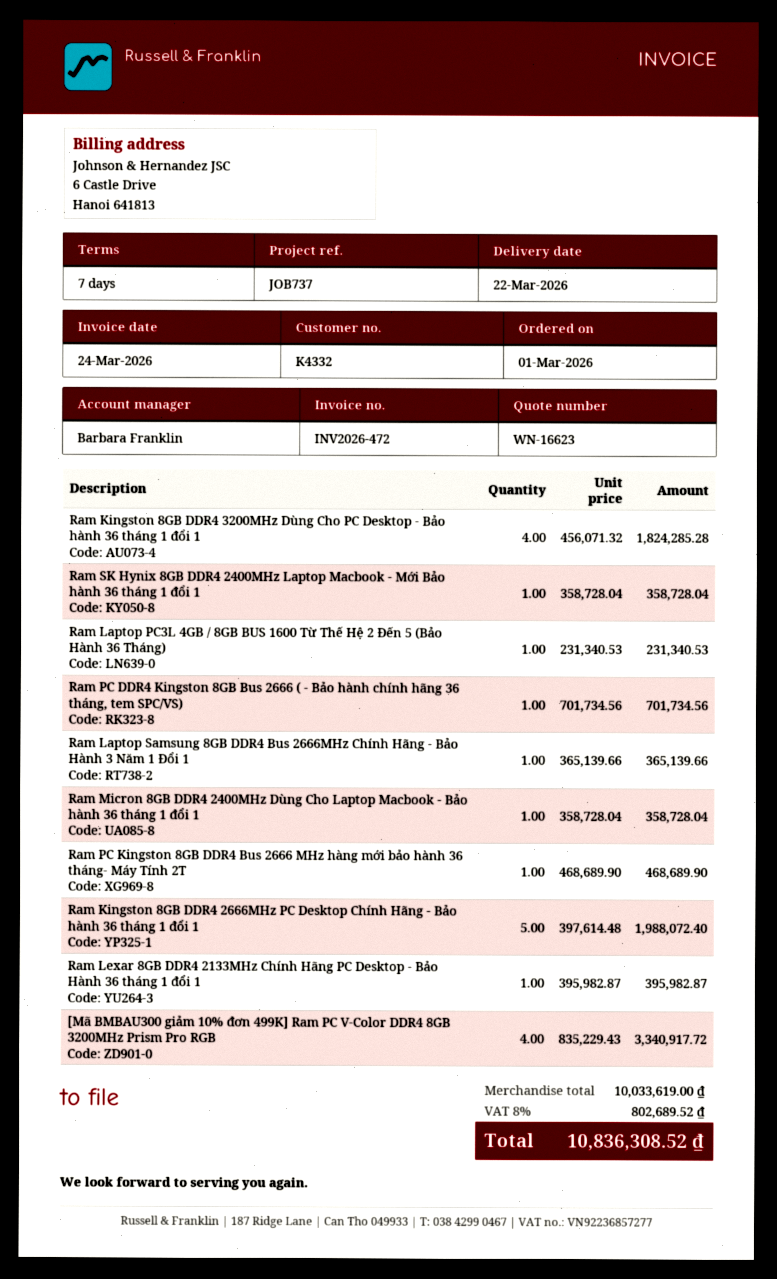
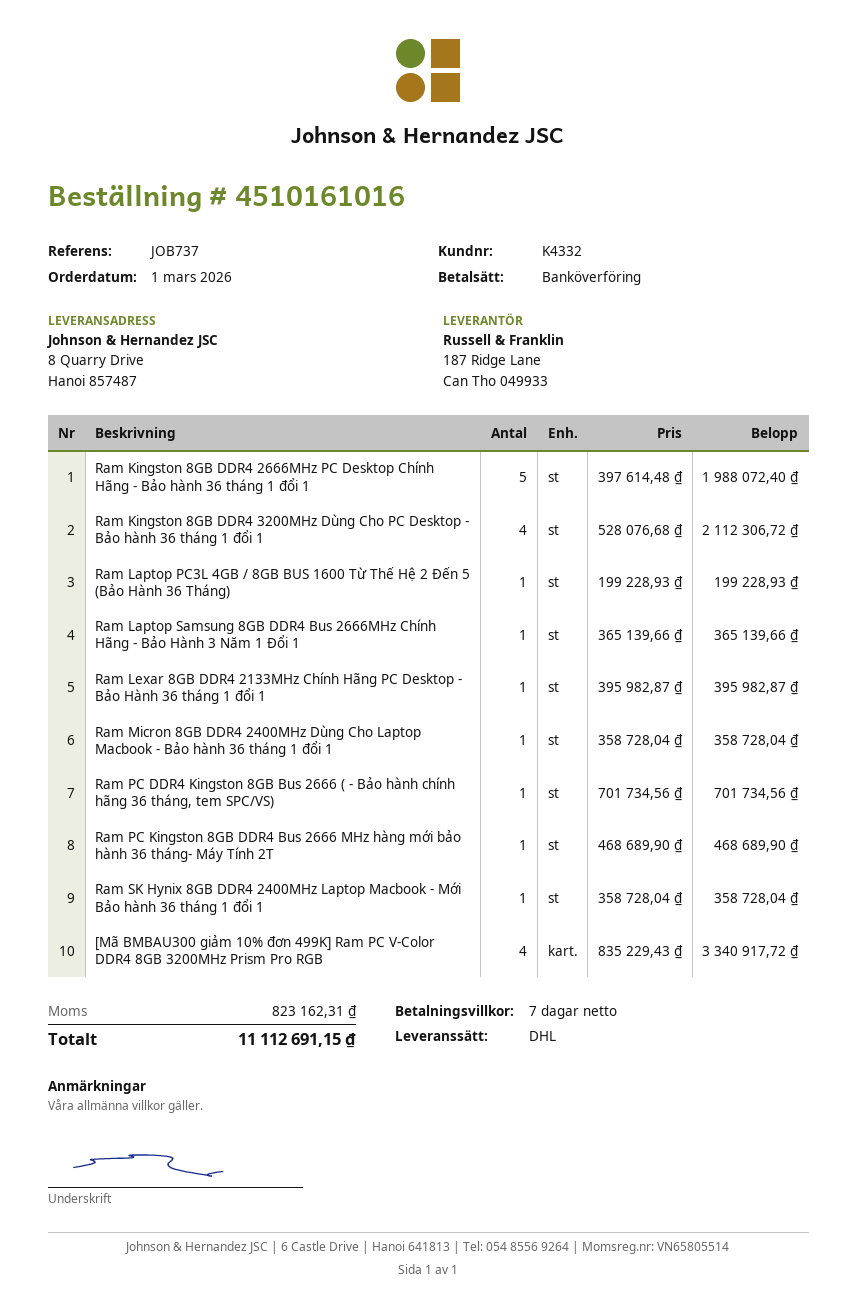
Ram Kingston 8GB DDR4 3200MHz Dùng Cho PC Desktop - Bảo hành 36 tháng 1 đổi 1: 4 x 456071.32 = 1824285.28 -> 4 x 528076.68 = 2112306.72
Ram Laptop PC3L 4GB / 8GB BUS 1600 Từ Thế Hệ 2 Đến 5 (Bảo Hành 36 Tháng): 1 x 231340.53 = 231340.53 -> 1 x 199228.93 = 199228.93
tax: 802689.52 -> 823162.31
total: 10836308.52 -> 11112691.15

